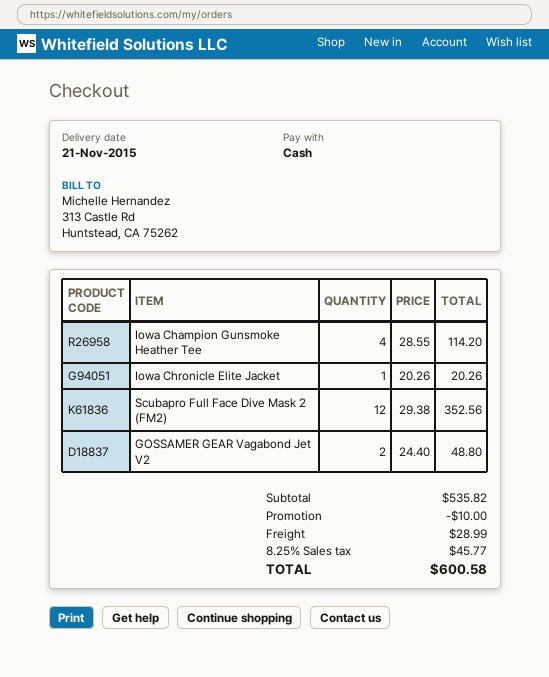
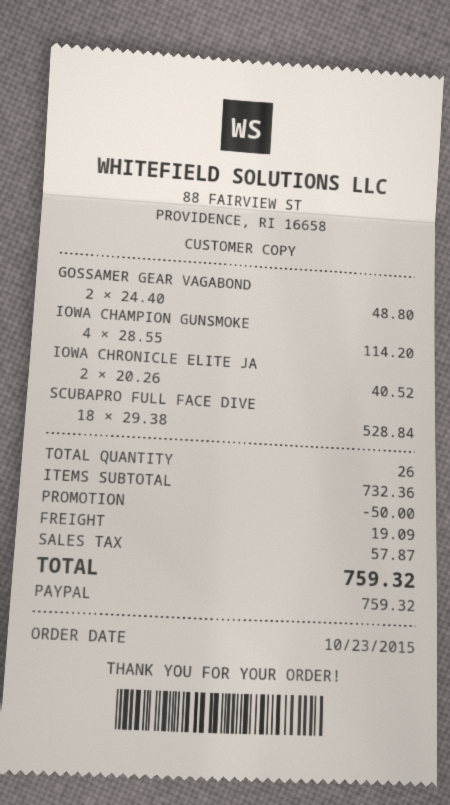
payment method: cash -> PayPal
Iowa Chronicle Elite Jacket: 1 x 20.26 = 20.26 -> 2 x 20.26 = 40.52
Scubapro Full Face Dive Mask 2 (FM2): 12 x 29.38 = 352.56 -> 18 x 29.38 = 528.84
subtotal: 535.82 -> 732.36
discount: 10.00 -> 50.00
shipping: 28.99 -> 19.09
tax: 45.77 -> 57.87
total: 600.58 -> 759.32

